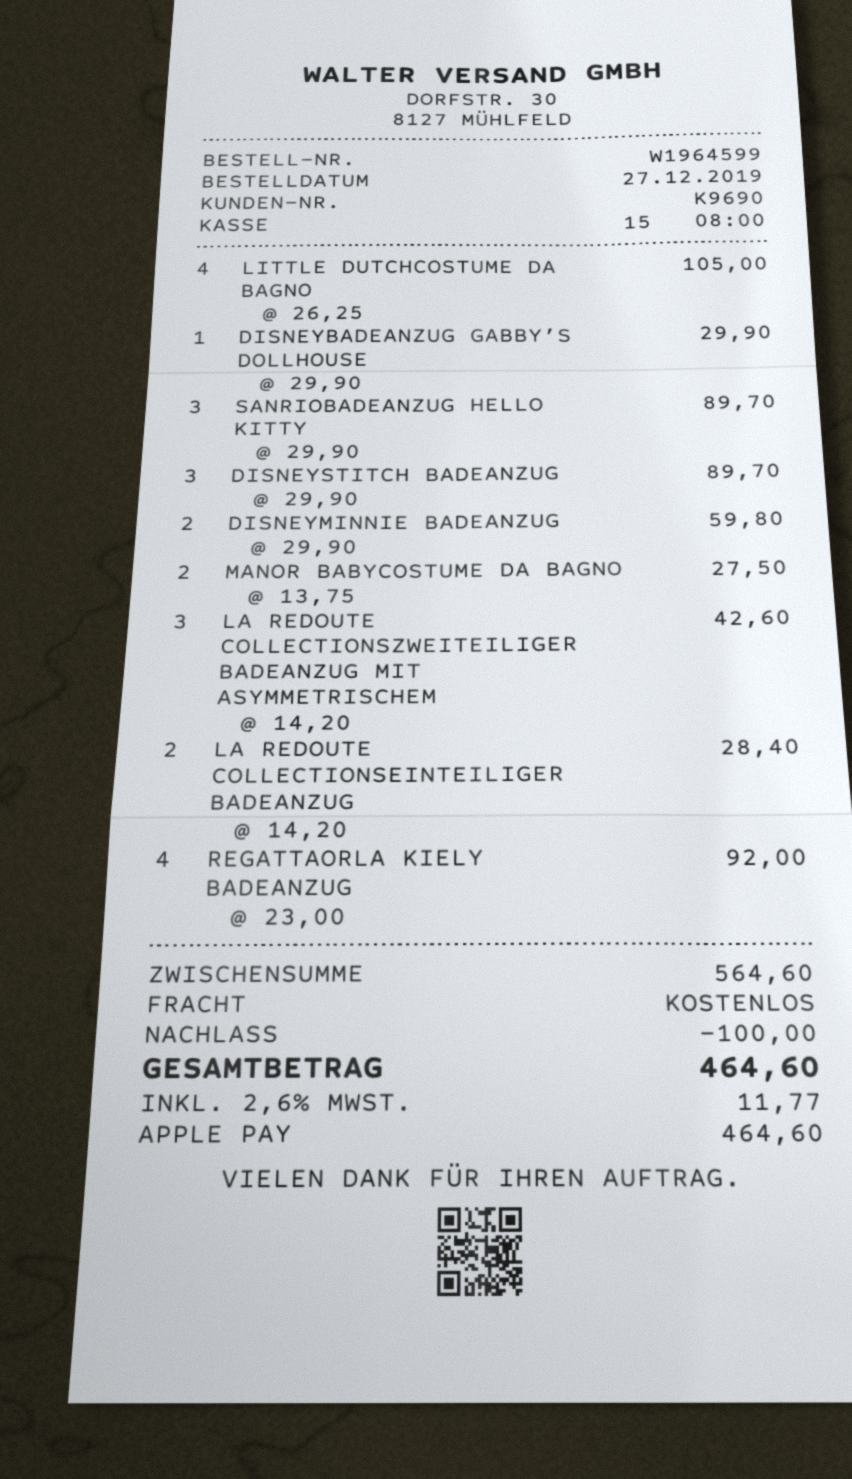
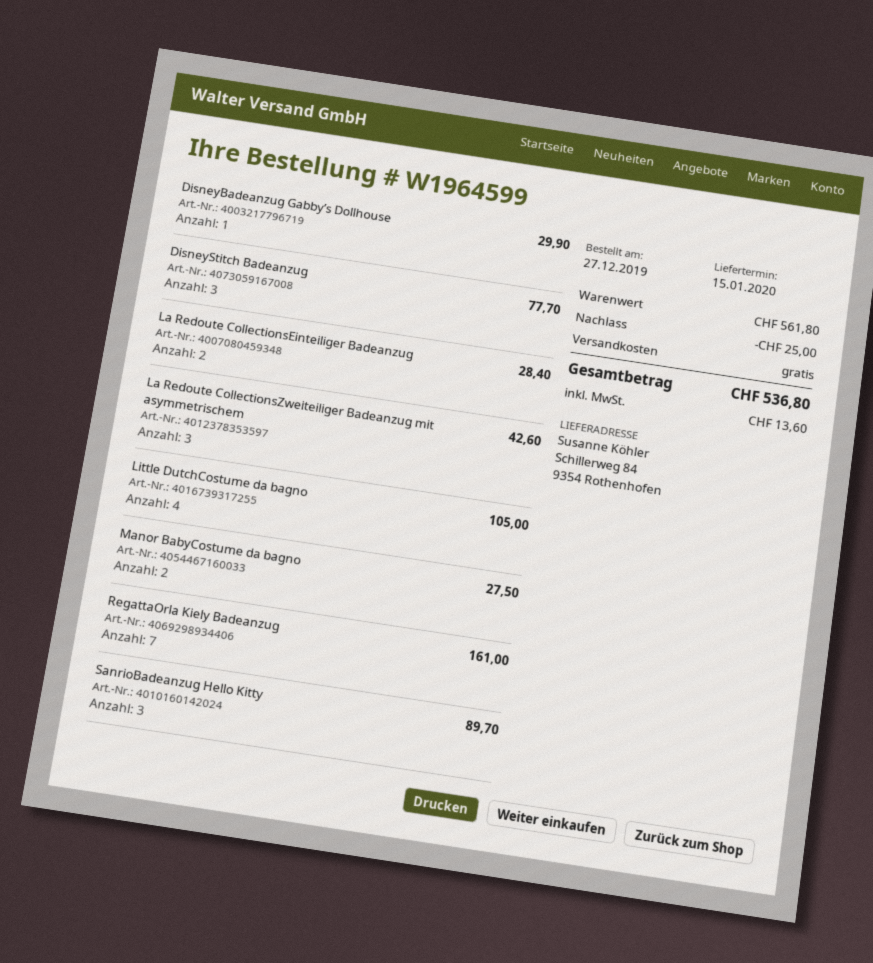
DISNEYSTITCH BADEANZUG: 3 for 89.70 -> 3 for 77.70
DISNEYMINNIE BADEANZUG: 2 for 59.80 -> none
REGATTAORLA KIELY BADEANZUG: 4 for 92.00 -> 7 for 161.00
subtotal: 564.60 -> 561.80
discount: 100.00 -> 25.00
tax: 11.77 -> 13.60
total: 464.60 -> 536.80

